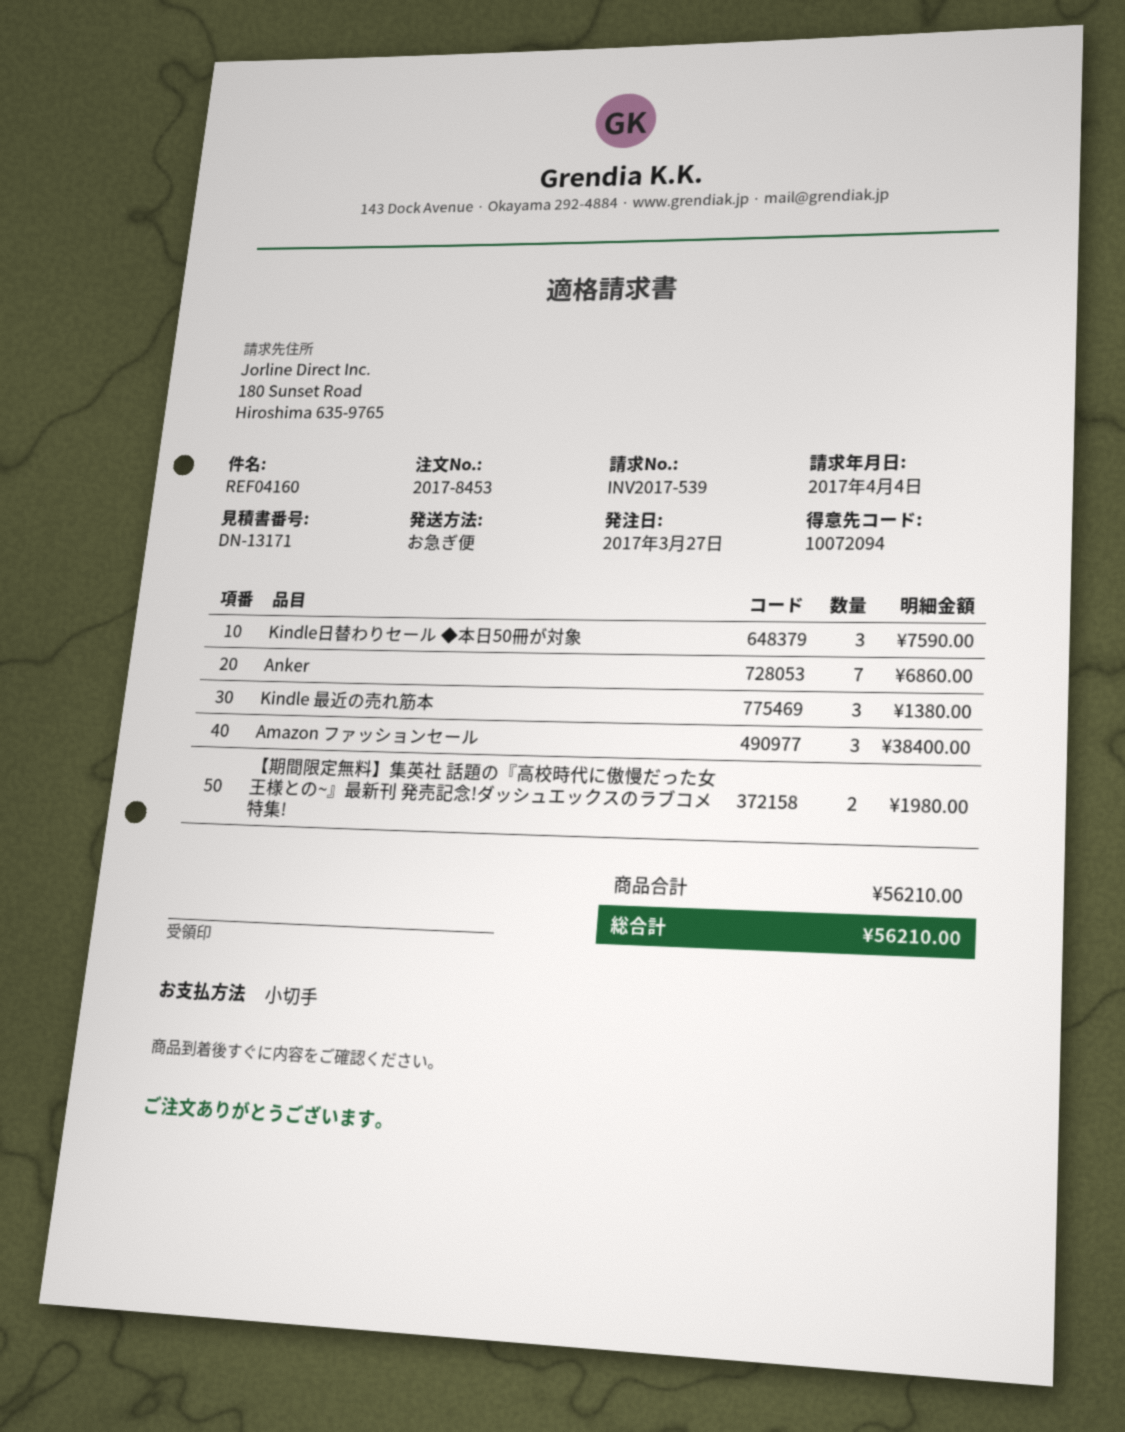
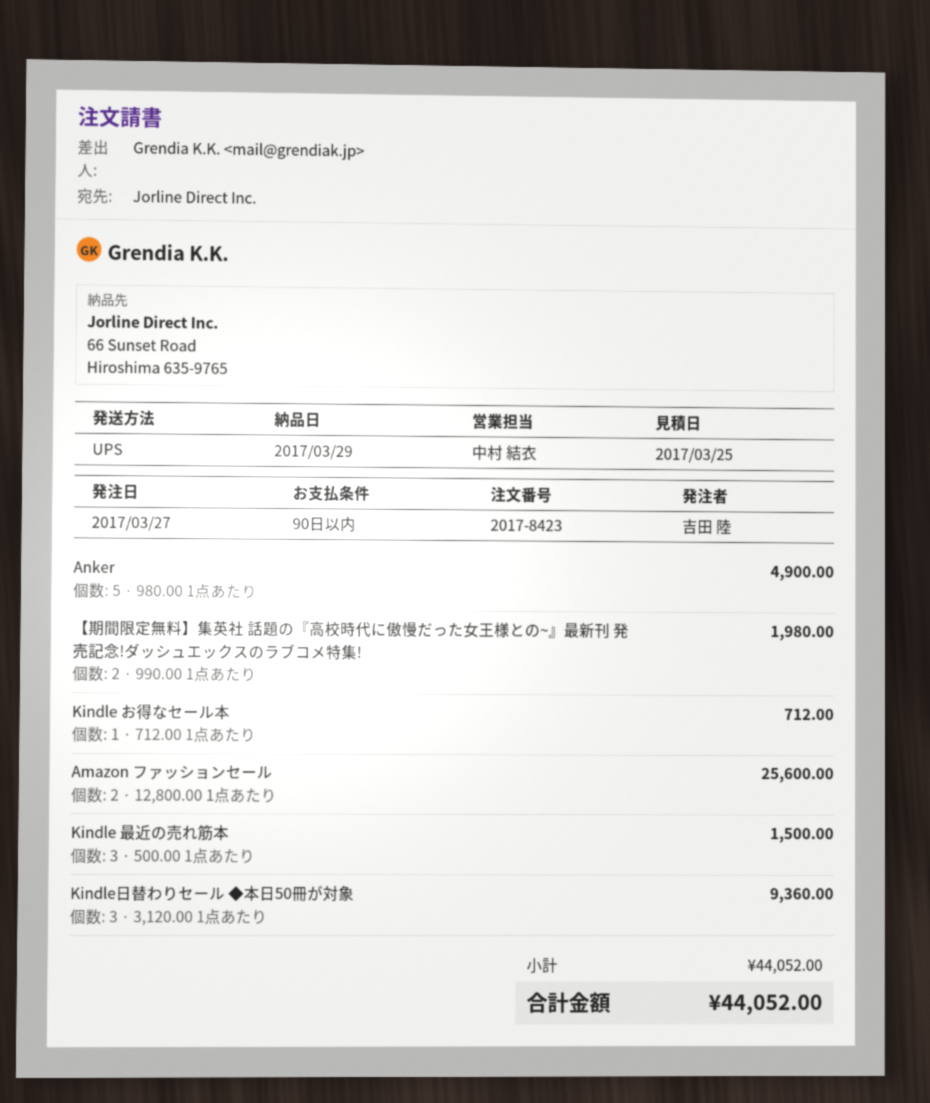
order number: 2017-8453 -> 2017-8423
shipping method: express -> UPS
Kindle日替わりセール ◆本日50冊が対象: 3 for 7590.00 -> 3 for 9360.00
Anker: 7 for 6860.00 -> 5 for 4900.00
Kindle 最近の売れ筋本: 3 for 1380.00 -> 3 for 1500.00
Amazon ファッションセール: 3 for 38400.00 -> 2 for 25600.00
Kindle お得なセール本: none -> 1 for 712.00
subtotal: 56210.00 -> 44052.00
total: 56210.00 -> 44052.00

